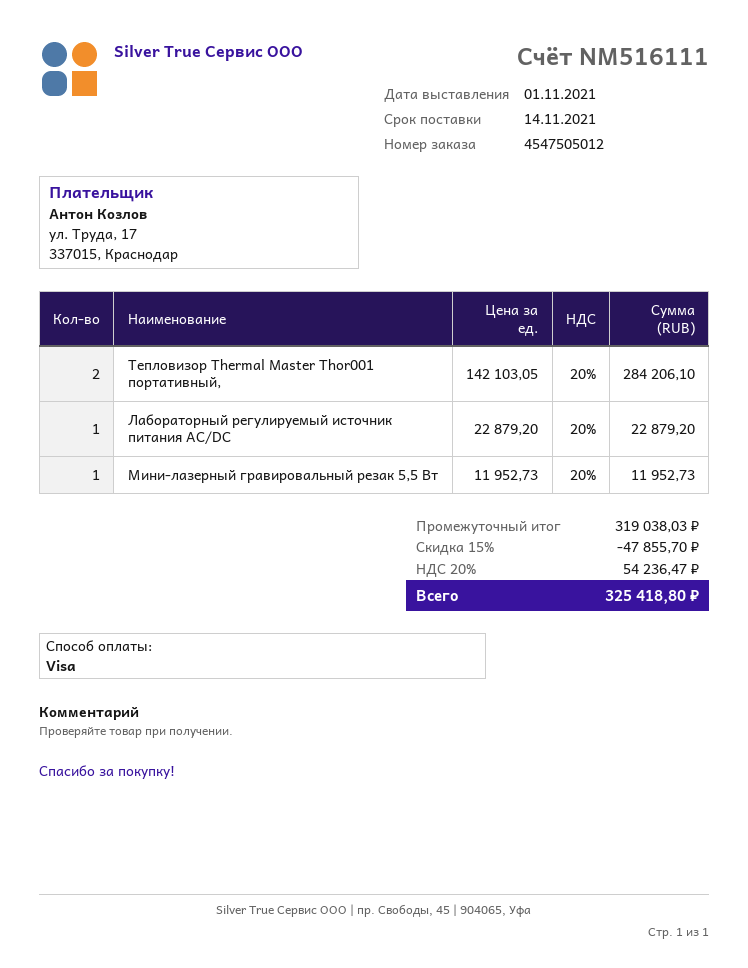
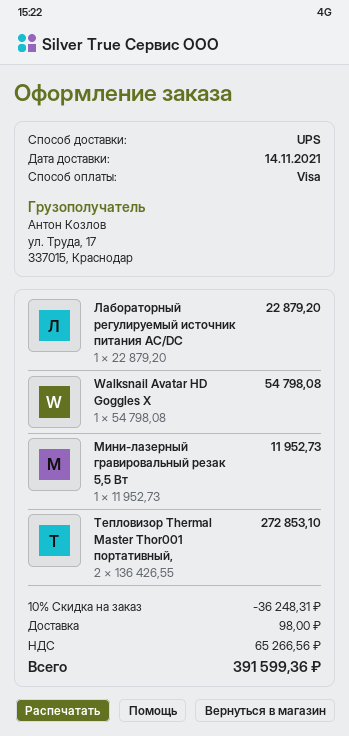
Тепловизор Thermal Master Thor001 портативный,: 2 x 142103.05 = 284206.10 -> 2 x 136426.55 = 272853.10
Walksnail Avatar HD Goggles X: none -> 1 x 54798.08 = 54798.08
discount: 15% = 47855.70 -> 10% = 36248.31
shipping: none -> 98.00
tax: 54236.47 -> 65266.56
total: 325418.80 -> 391599.36

